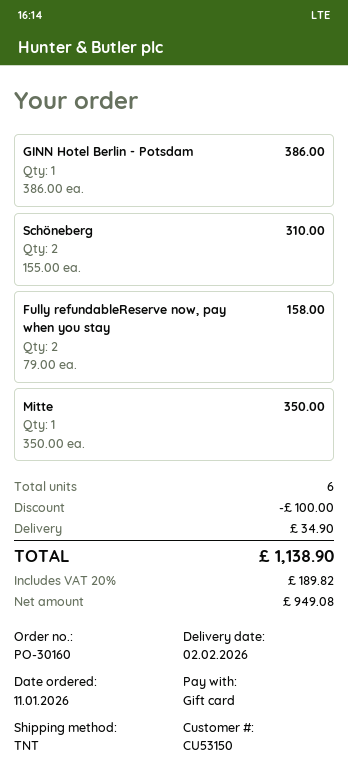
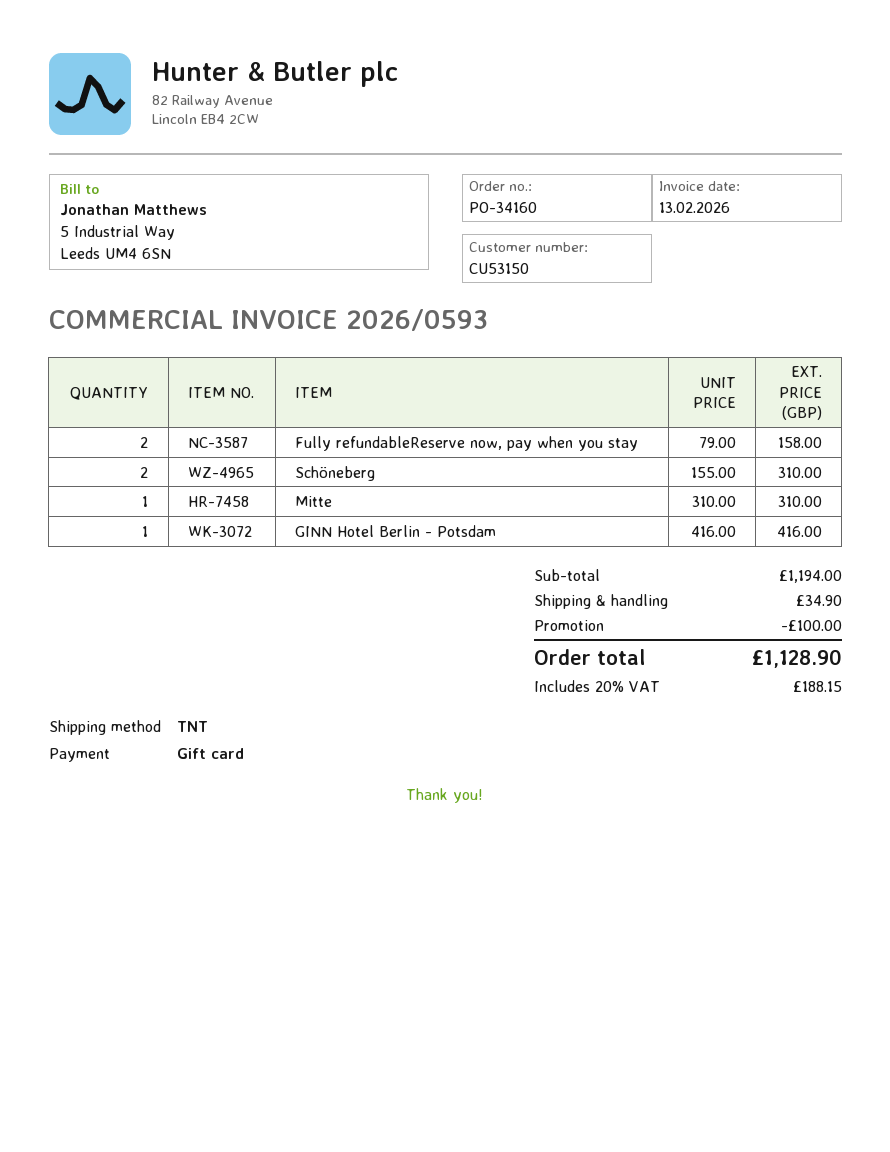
order number: PO-30160 -> PO-34160
GINN Hotel Berlin - Potsdam: 1 x 386.00 = 386.00 -> 1 x 416.00 = 416.00
Mitte: 1 x 350.00 = 350.00 -> 1 x 310.00 = 310.00
tax: 20% = 189.82 -> 20% = 188.15
total: 1138.90 -> 1128.90

